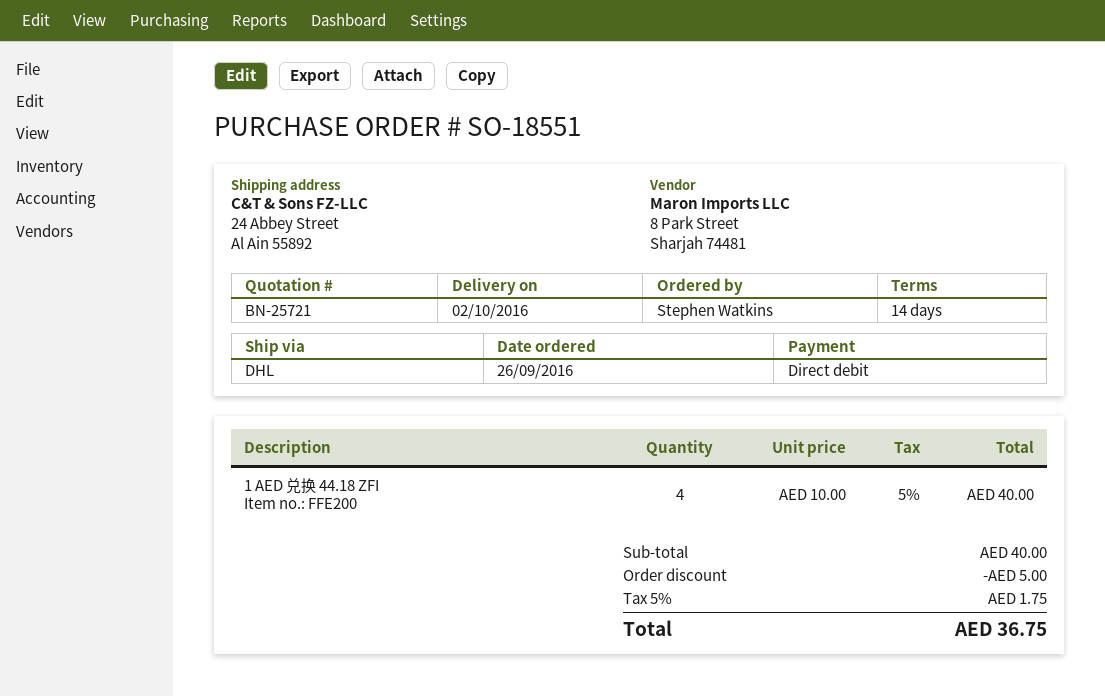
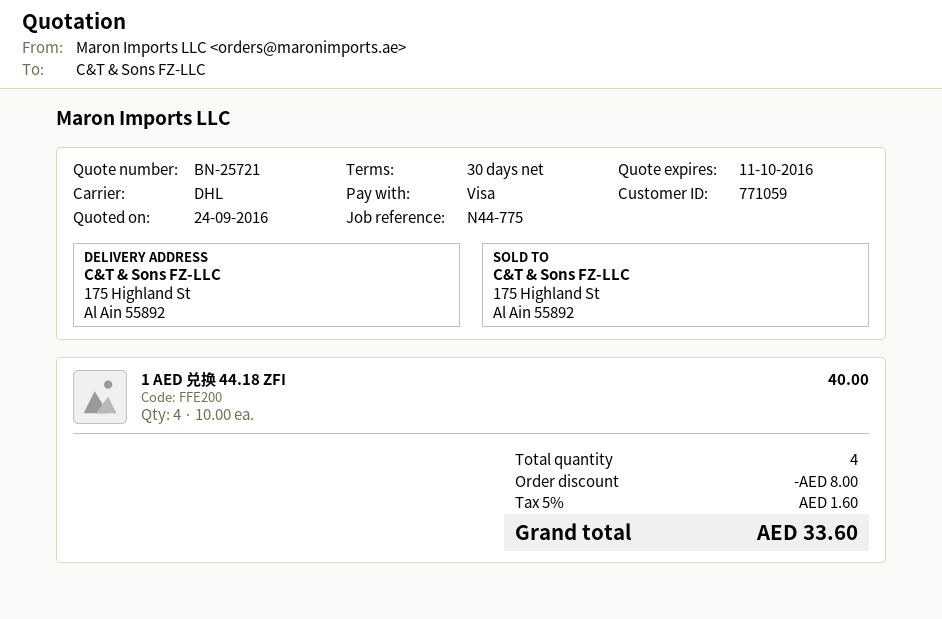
payment terms: 14 days -> 30 days
payment method: direct debit -> Visa
ship to: 24 Abbey Street, Al Ain 55892 -> 175 Highland St, Al Ain 55892
discount: 5.00 -> 8.00
tax: 5% = 1.75 -> 5% = 1.60
total: 36.75 -> 33.60

